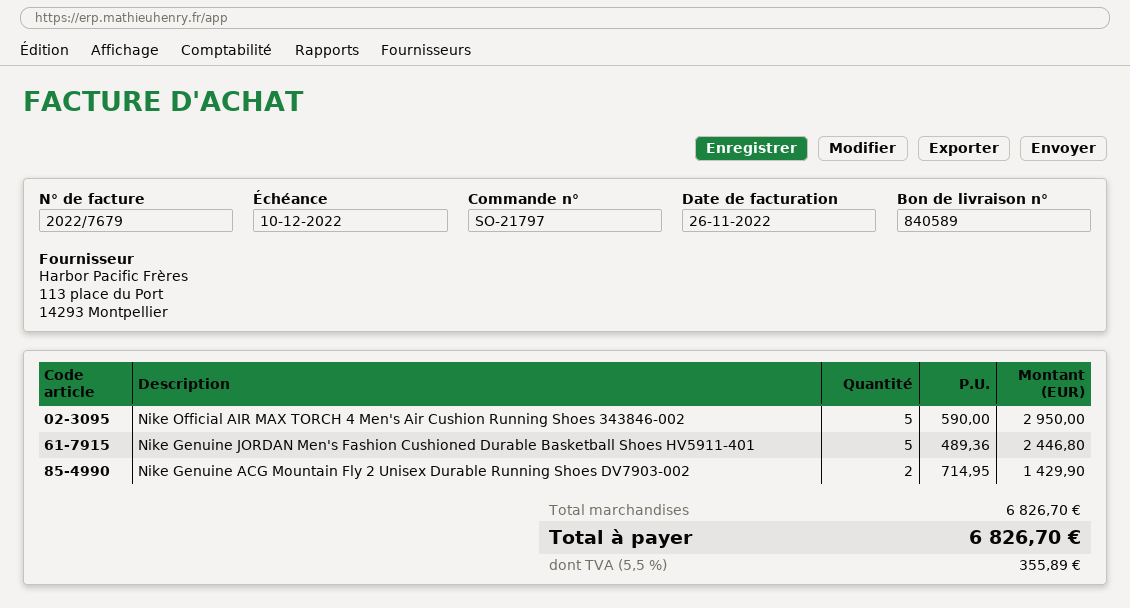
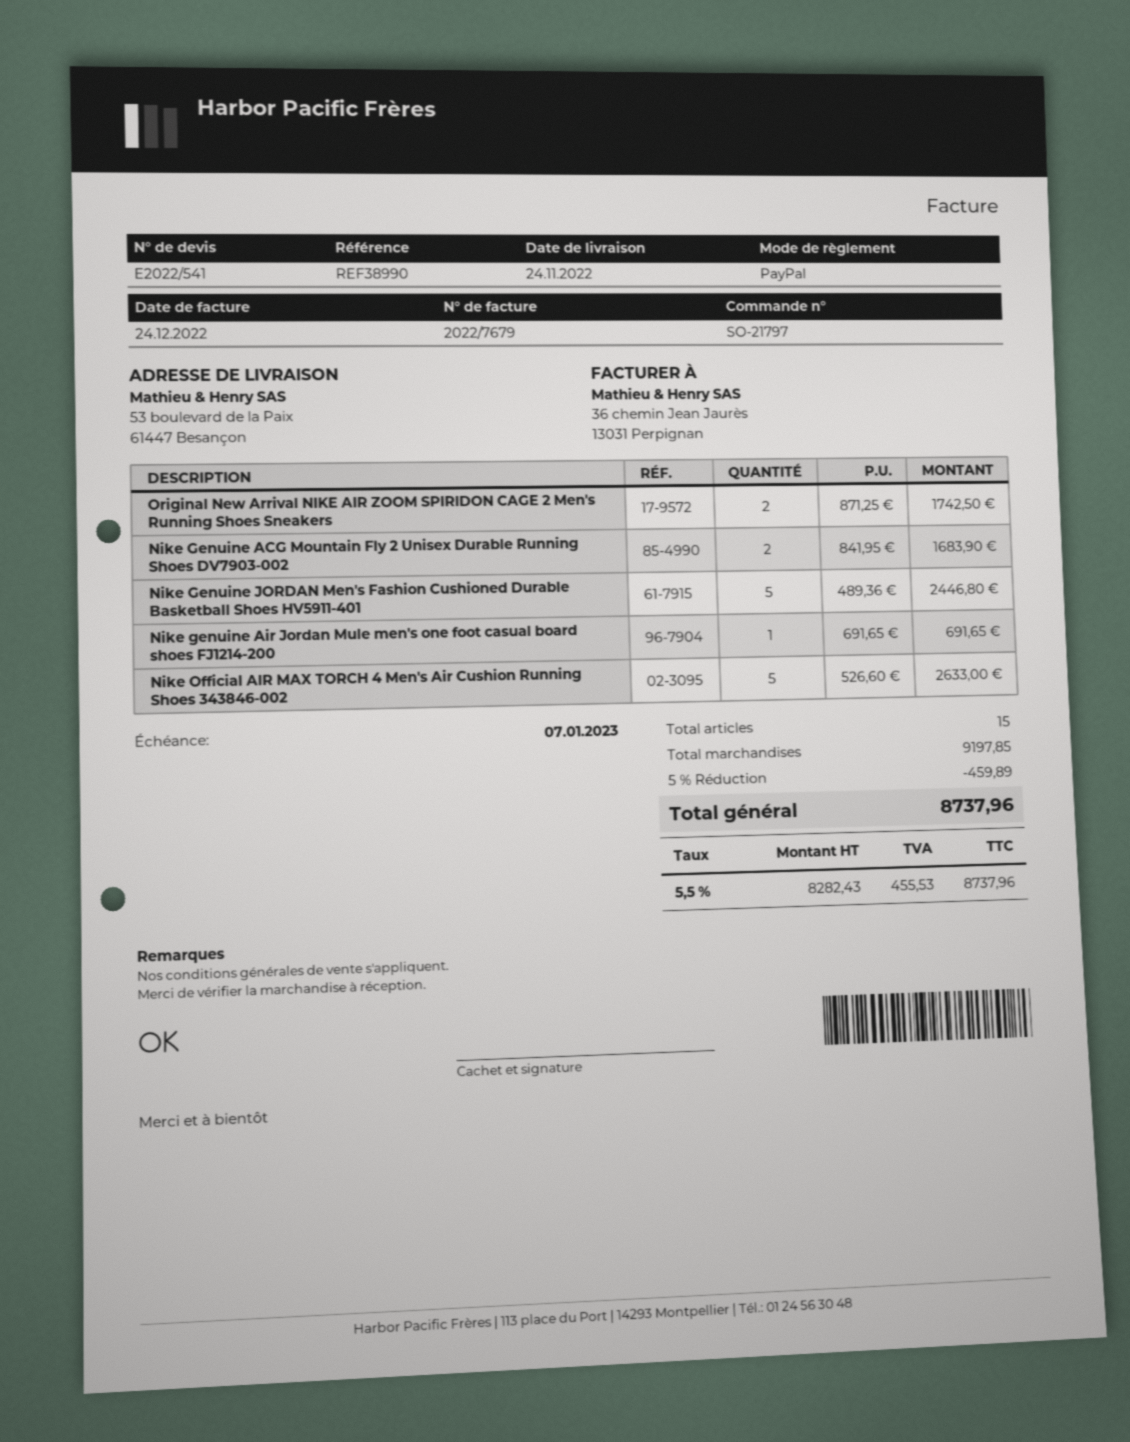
invoice date: 2022-11-26 -> 2022-12-24
due date: 2022-12-10 -> 2023-01-07
Nike Official AIR MAX TORCH 4 Men's Air Cushion Running Shoes 343846-002: 5 x 590.00 = 2950.00 -> 5 x 526.60 = 2633.00
Nike Genuine ACG Mountain Fly 2 Unisex Durable Running Shoes DV7903-002: 2 x 714.95 = 1429.90 -> 2 x 841.95 = 1683.90
Original New Arrival NIKE AIR ZOOM SPIRIDON CAGE 2 Men's Running Shoes Sneakers: none -> 2 x 871.25 = 1742.50
Nike genuine Air Jordan Mule men's one foot casual board shoes FJ1214-200: none -> 1 x 691.65 = 691.65
subtotal: 6826.70 -> 9197.85
discount: none -> 5% = 459.89
tax: 5.5% = 355.89 -> 5.5% = 455.53
total: 6826.70 -> 8737.96

